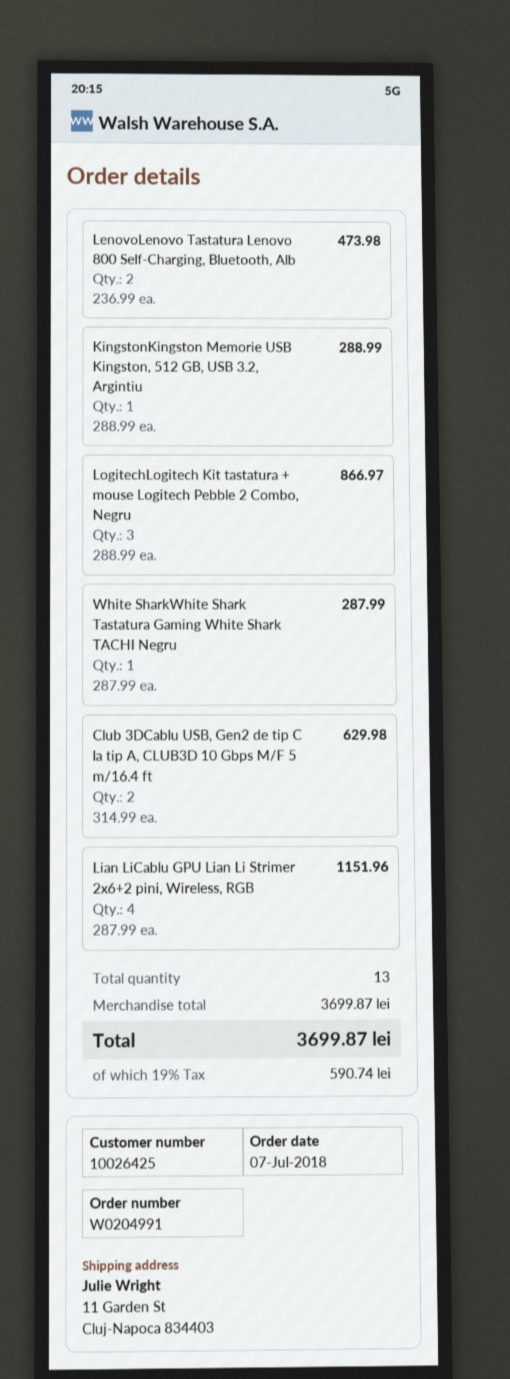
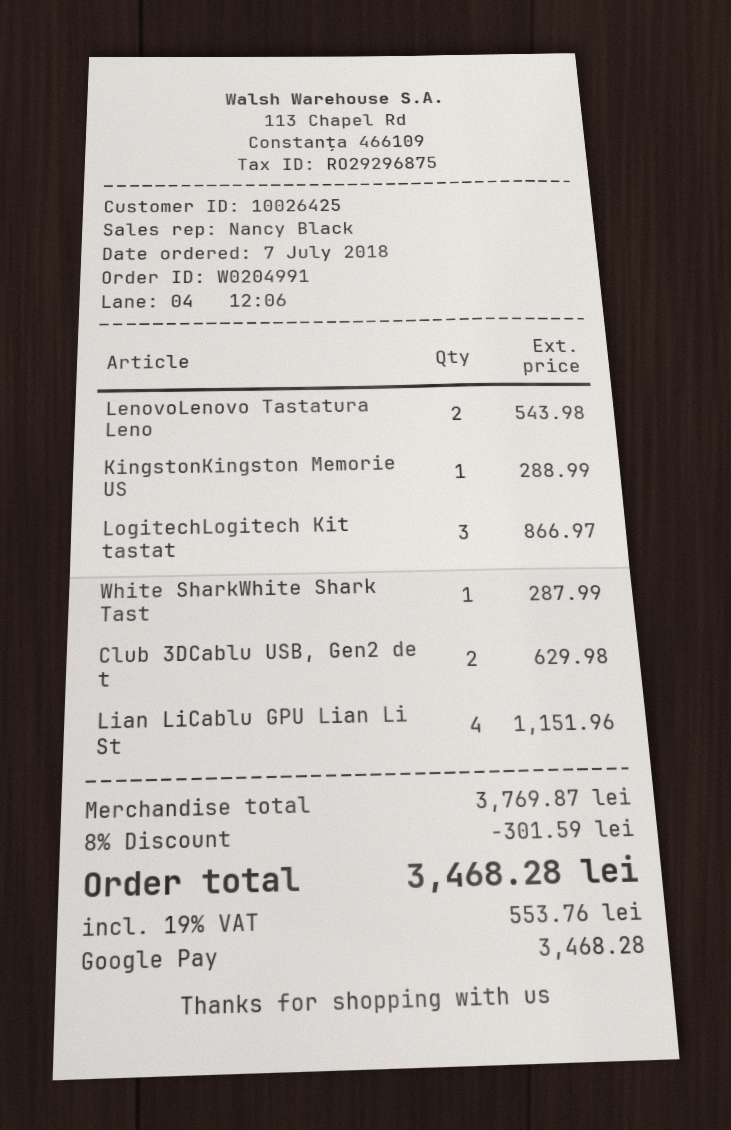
LenovoLenovo Tastatura Lenovo 800 Self-Charging, Bluetooth, Alb: 2 for 473.98 -> 2 for 543.98
subtotal: 3699.87 -> 3769.87
discount: none -> 8% = 301.59
tax: 19% = 590.74 -> 19% = 553.76
total: 3699.87 -> 3468.28

